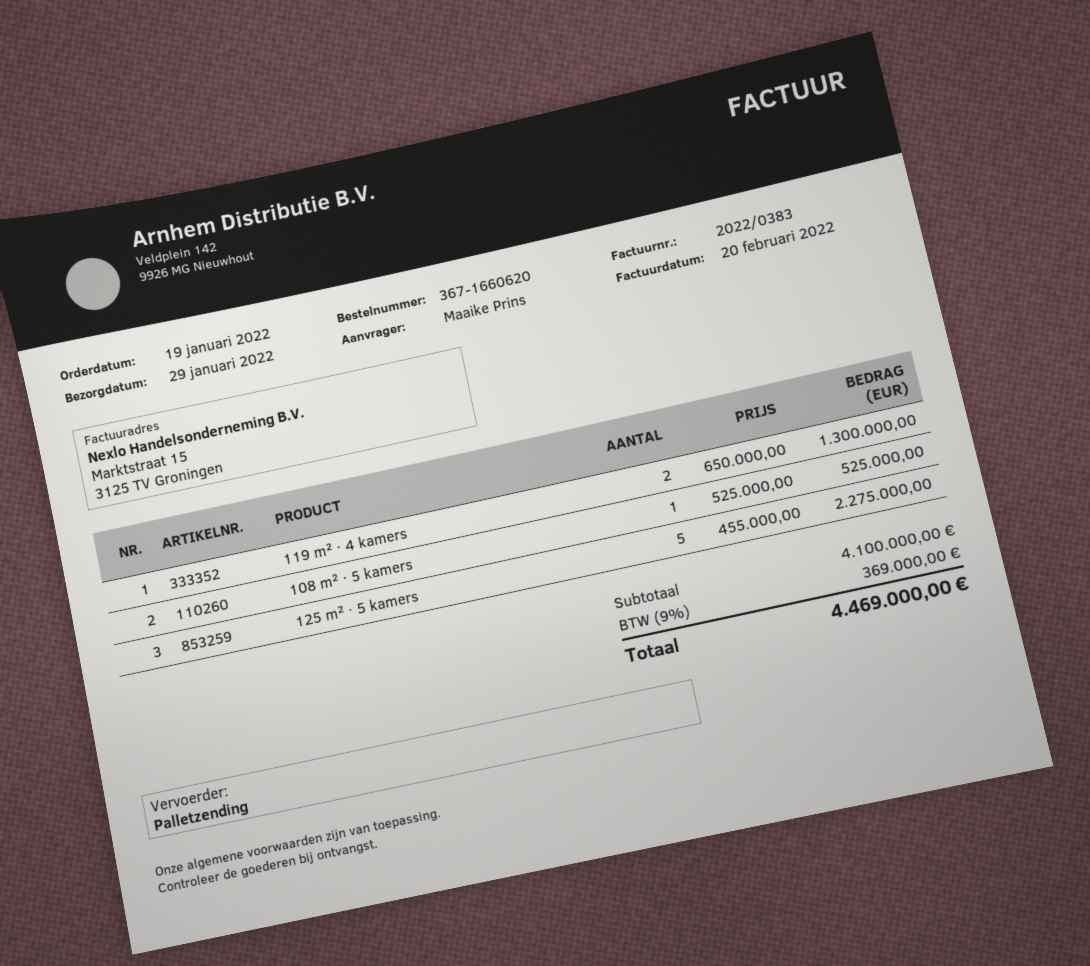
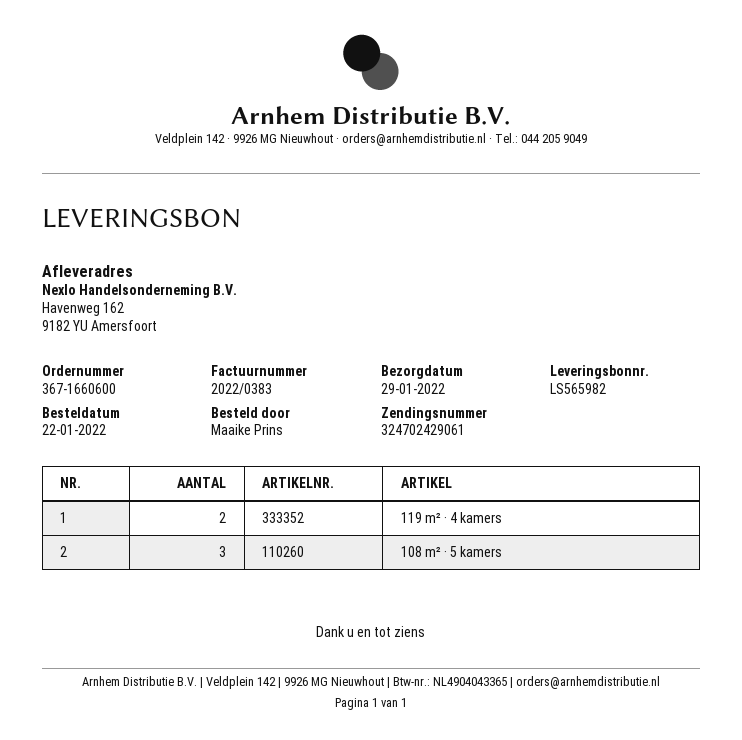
order number: 367-1660620 -> 367-1660600
order date: 2022-01-19 -> 2022-01-22
108 m² · 5 kamers: 1 -> 3
125 m² · 5 kamers: 5 -> none

